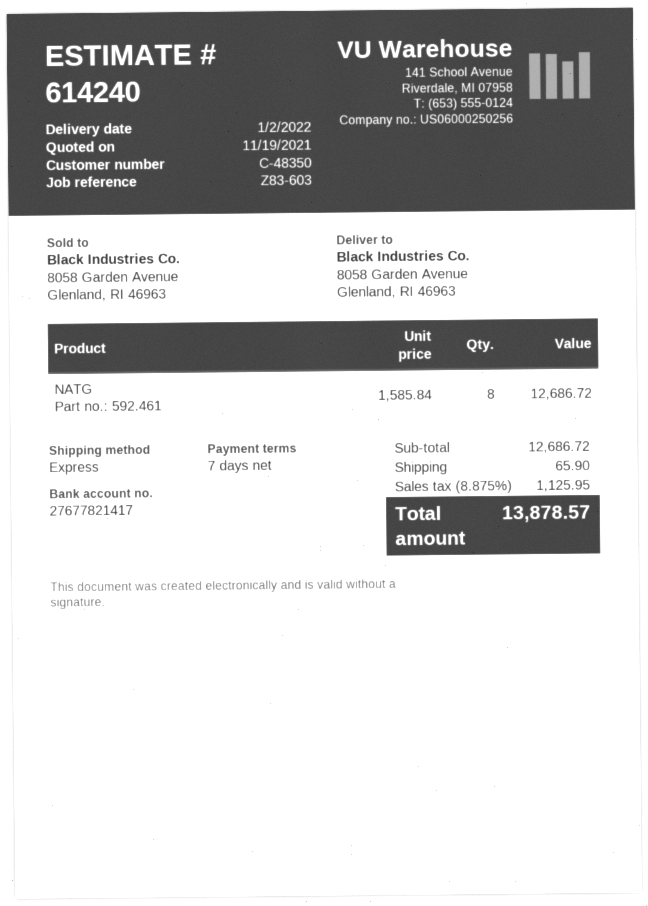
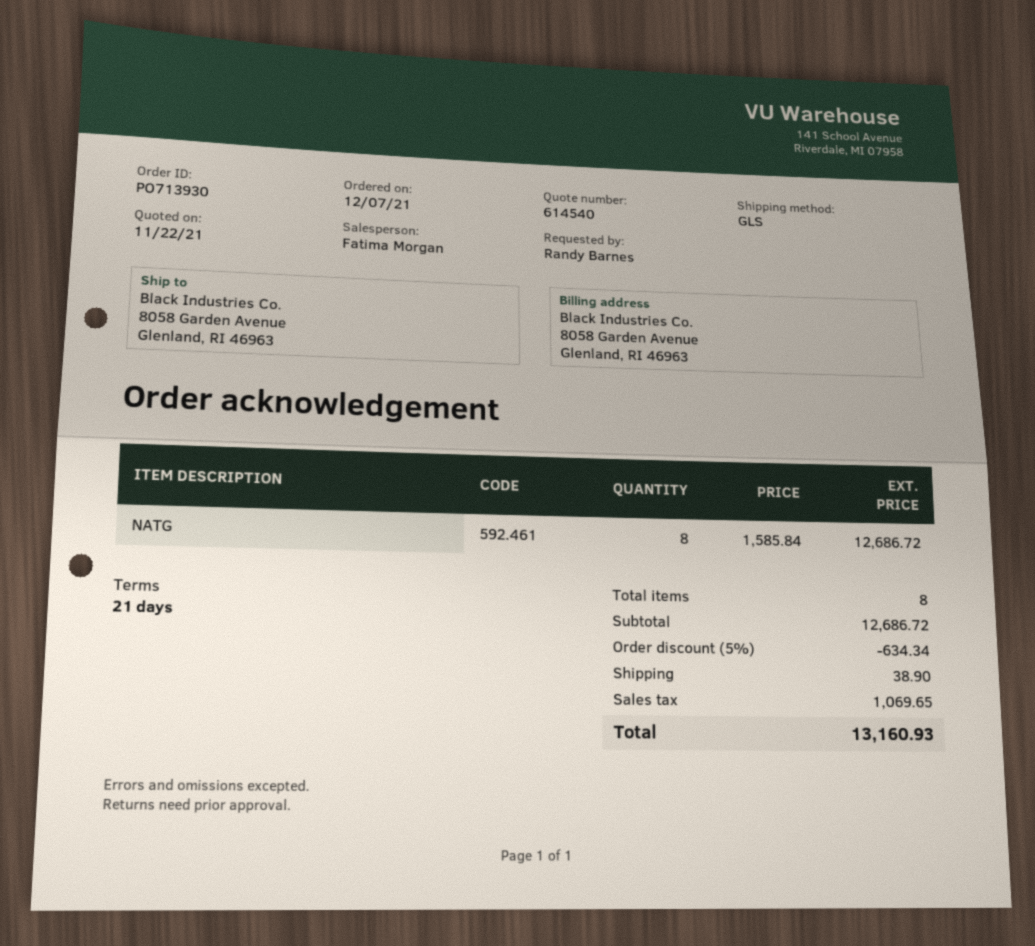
quote number: 614240 -> 614540
quote date: 2021-11-19 -> 2021-11-22
payment terms: 7 days -> 21 days
shipping method: express -> GLS
discount: none -> 5% = 634.34
shipping: 65.90 -> 38.90
tax: 1125.95 -> 1069.65
total: 13878.57 -> 13160.93

